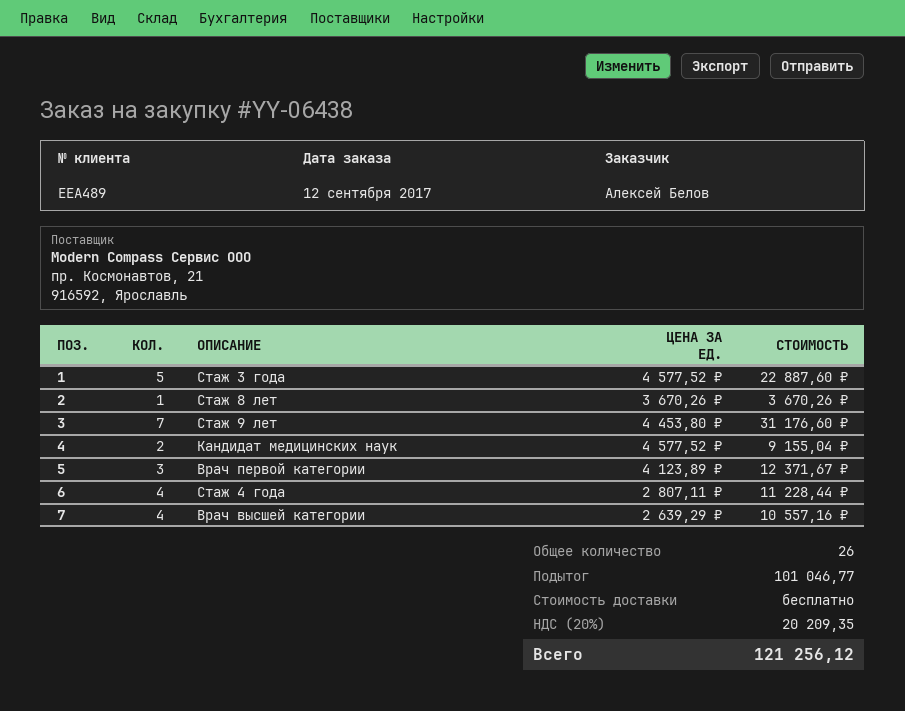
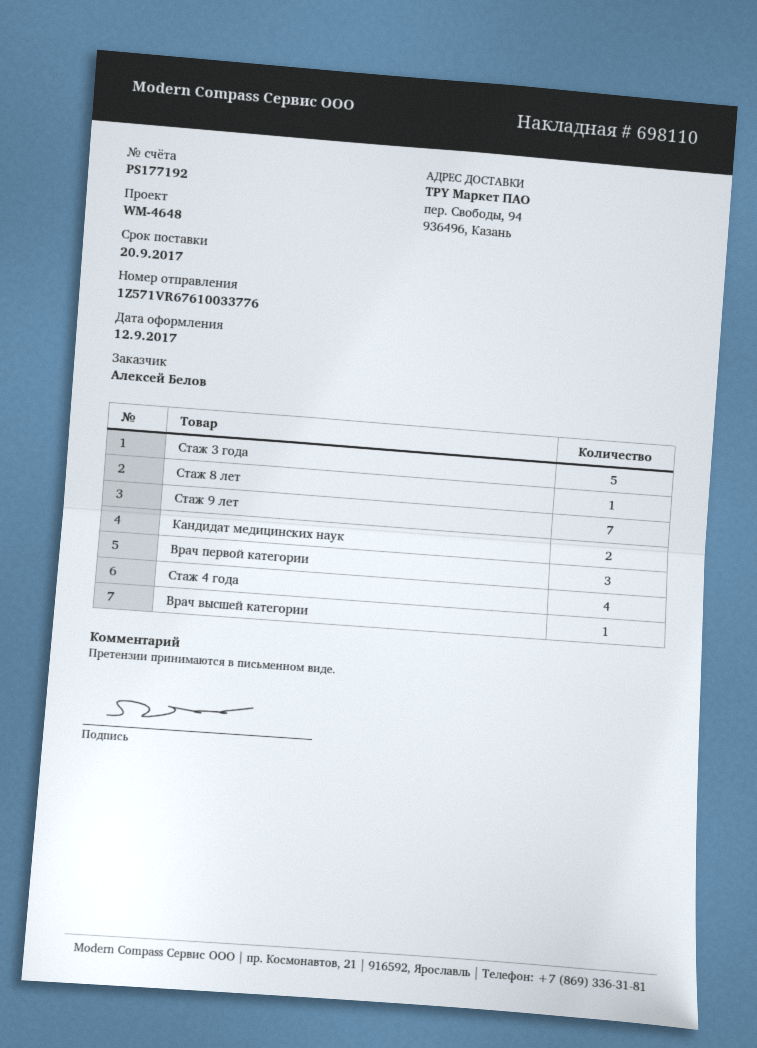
Врач высшей категории: 4 -> 1

